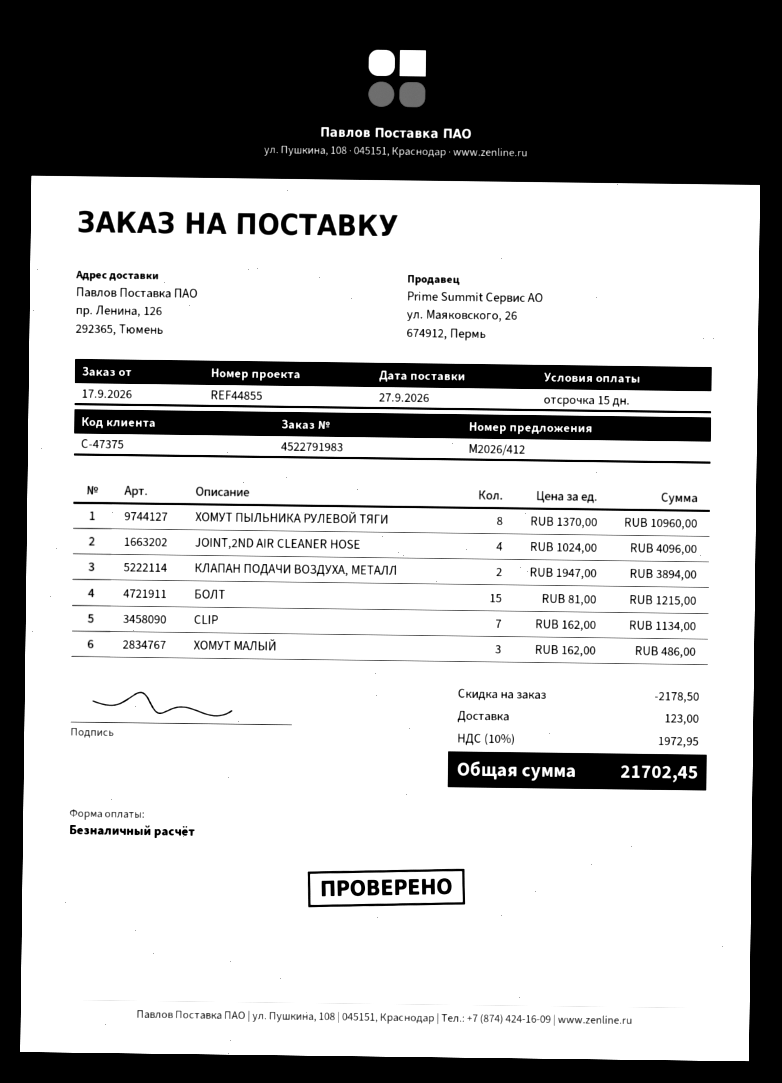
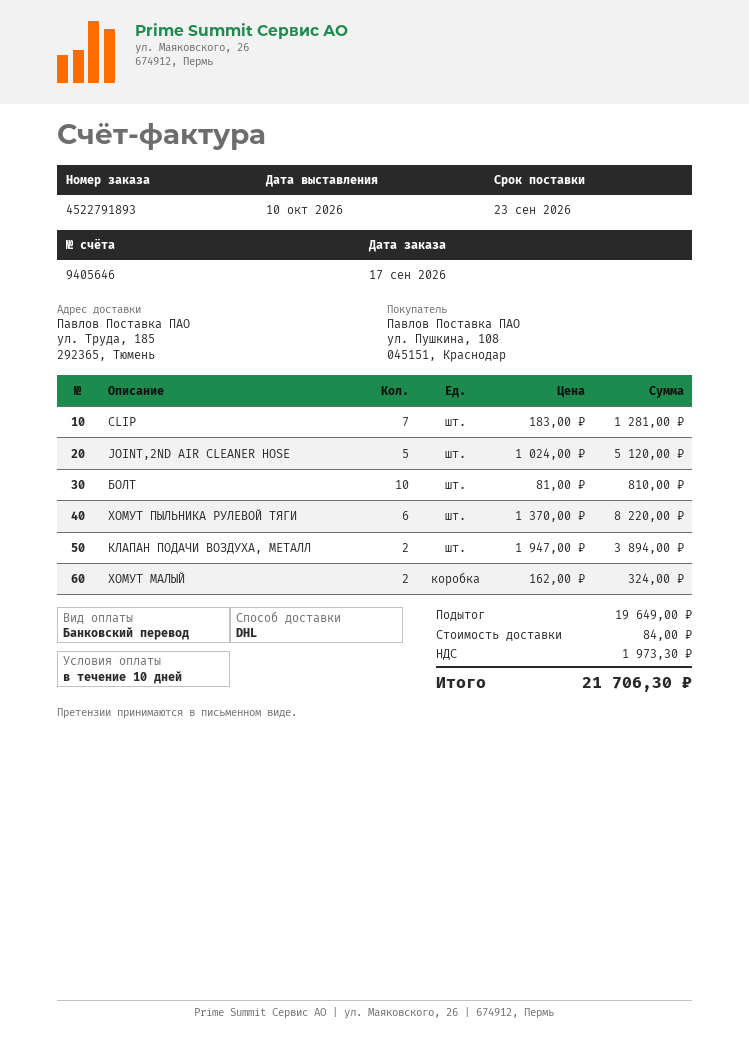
order number: 4522791983 -> 4522791893
delivery date: 2026-09-27 -> 2026-09-23
payment terms: 15 days -> 10 days
ship to: пр. Ленина, 126, 292365, Тюмень -> ул. Труда, 185, 292365, Тюмень
ХОМУТ ПЫЛЬНИКА РУЛЕВОЙ ТЯГИ: 8 x 1370.00 = 10960.00 -> 6 x 1370.00 = 8220.00
JOINT,2ND AIR CLEANER HOSE: 4 x 1024.00 = 4096.00 -> 5 x 1024.00 = 5120.00
БОЛТ: 15 x 81.00 = 1215.00 -> 10 x 81.00 = 810.00
CLIP: 7 x 162.00 = 1134.00 -> 7 x 183.00 = 1281.00
ХОМУТ МАЛЫЙ: 3 x 162.00 = 486.00 -> 2 x 162.00 = 324.00
discount: 2178.50 -> none
shipping: 123.00 -> 84.00
tax: 1972.95 -> 1973.30
total: 21702.45 -> 21706.30

